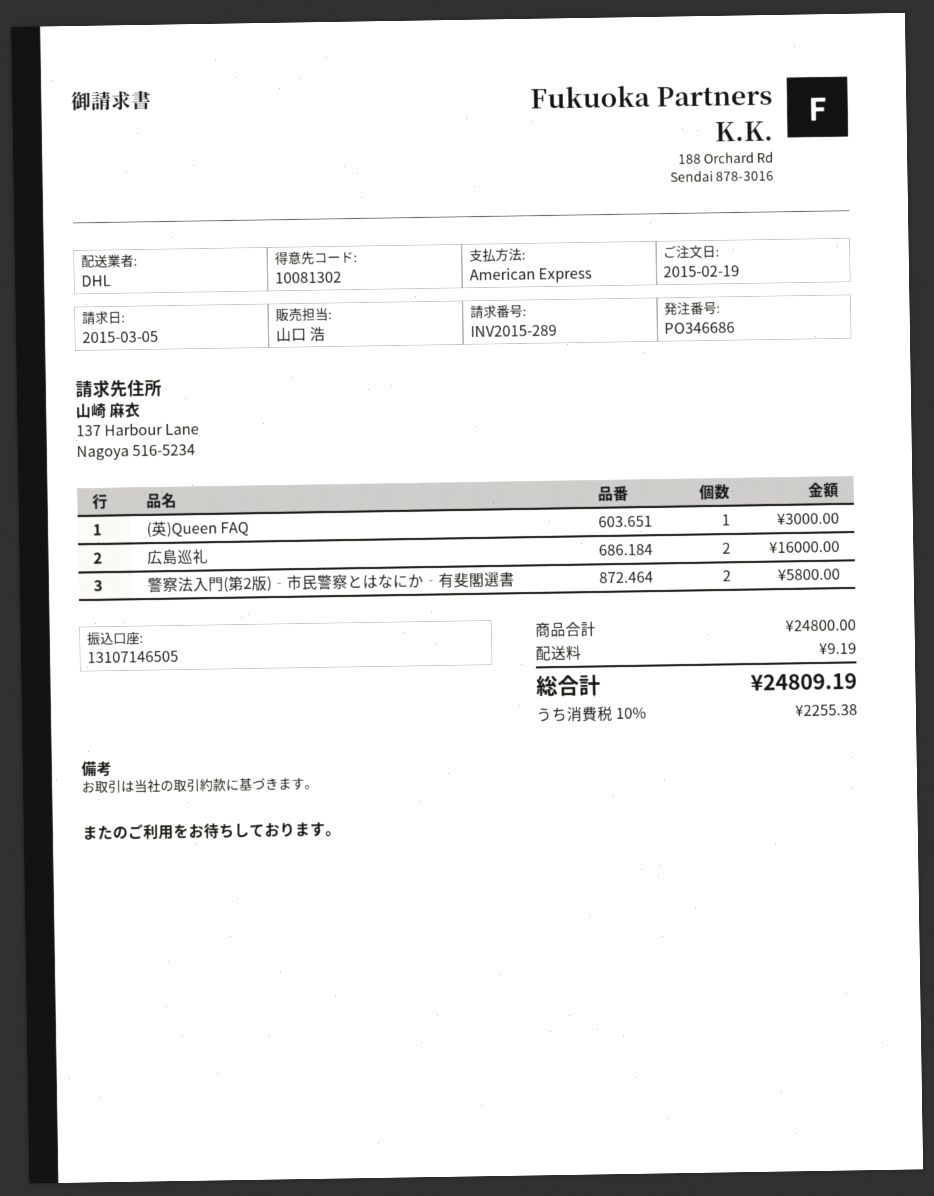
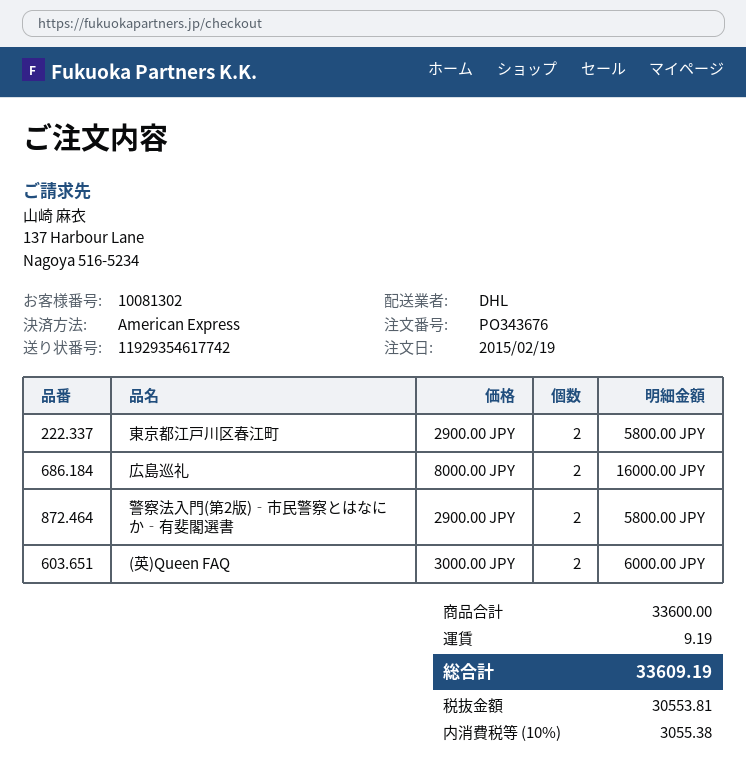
order number: PO346686 -> PO343676
(英)Queen FAQ: 1 for 3000.00 -> 2 for 6000.00
東京都江戸川区春江町: none -> 2 for 5800.00
subtotal: 24800.00 -> 33600.00
tax: 10% = 2255.38 -> 10% = 3055.38
total: 24809.19 -> 33609.19

